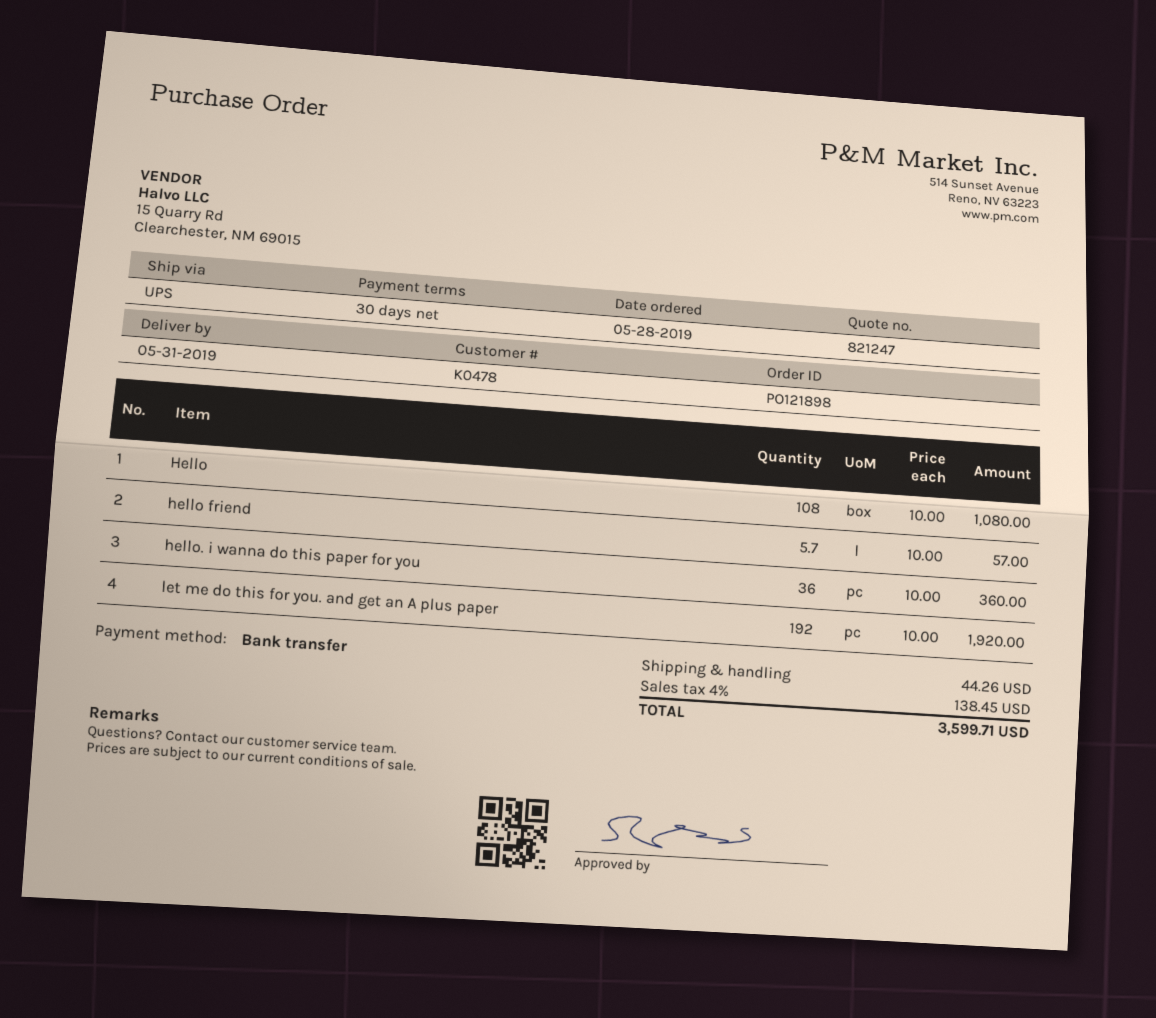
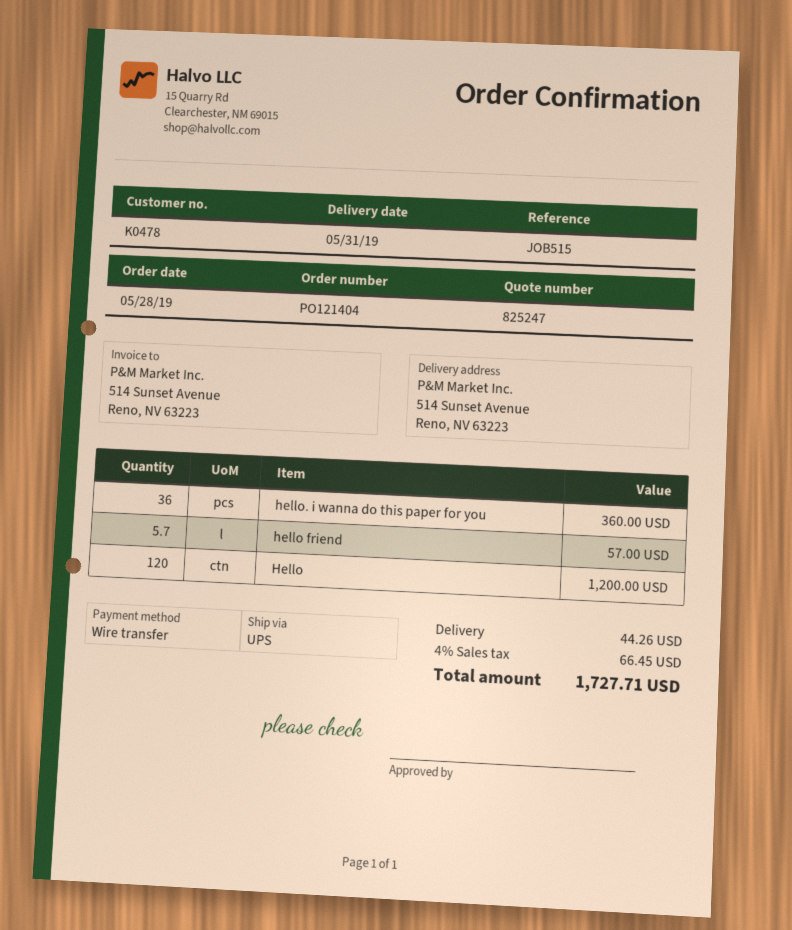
quote number: 821247 -> 825247
order number: PO121898 -> PO121404
Hello: 108 for 1080.00 -> 120 for 1200.00
let me do this for you. and get an A plus paper: 192 for 1920.00 -> none
tax: 4% = 138.45 -> 4% = 66.45
total: 3599.71 -> 1727.71

